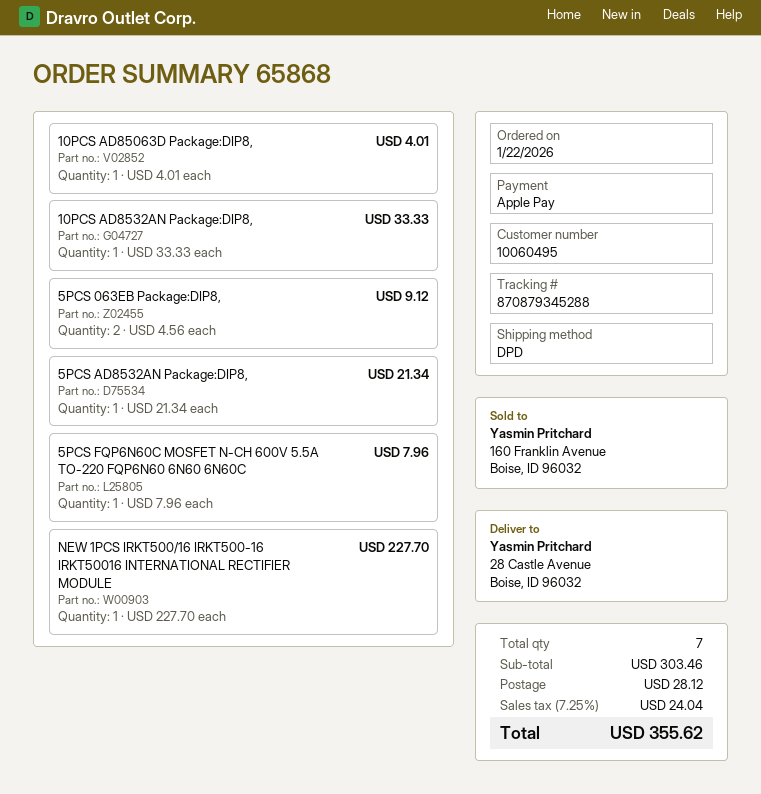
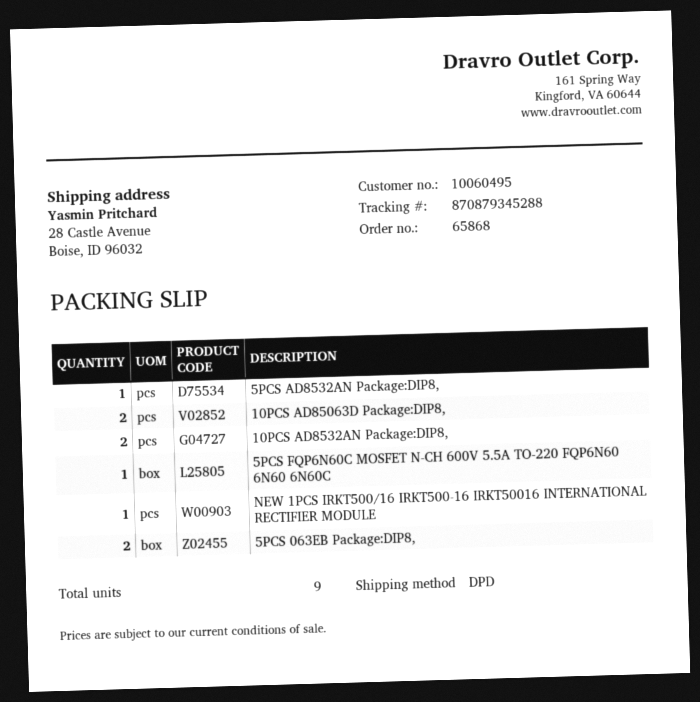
10PCS AD85063D Package:DIP8,: 1 -> 2
10PCS AD8532AN Package:DIP8,: 1 -> 2
total quantity: 7 -> 9

